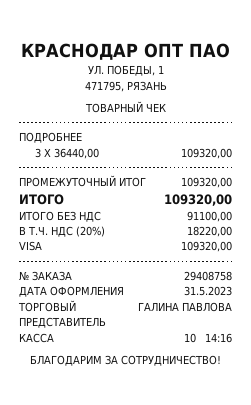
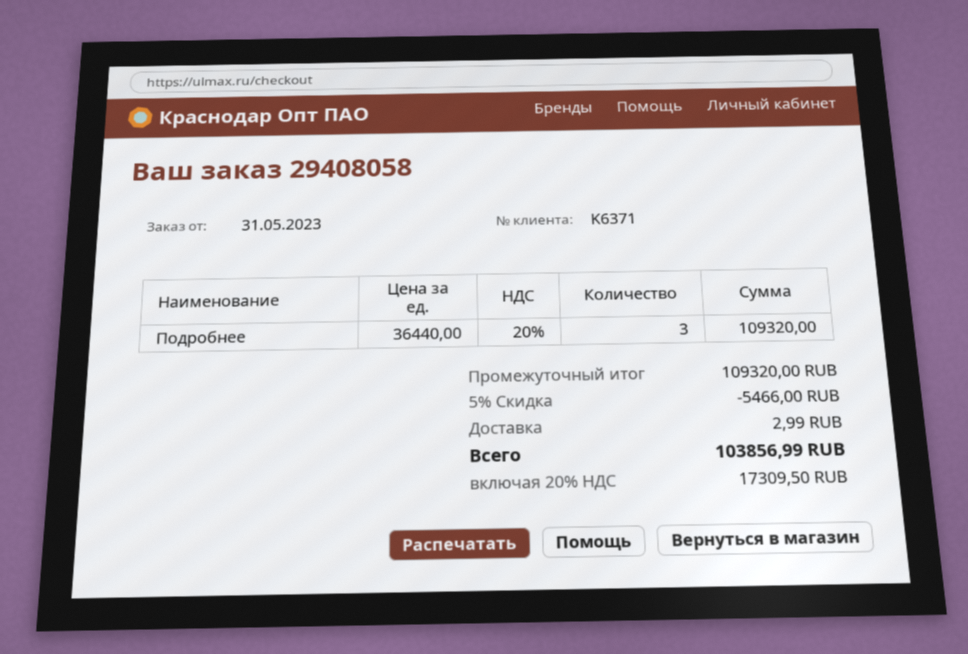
order number: 29408758 -> 29408058
discount: none -> 5% = 5466.00
shipping: none -> 2.99
tax: 20% = 18220.00 -> 20% = 17309.50
total: 109320.00 -> 103856.99

